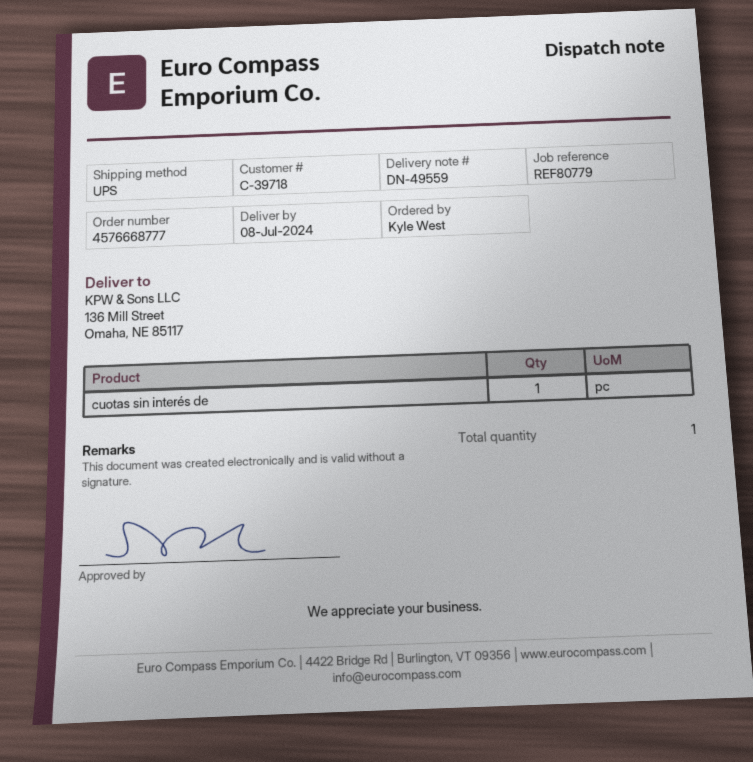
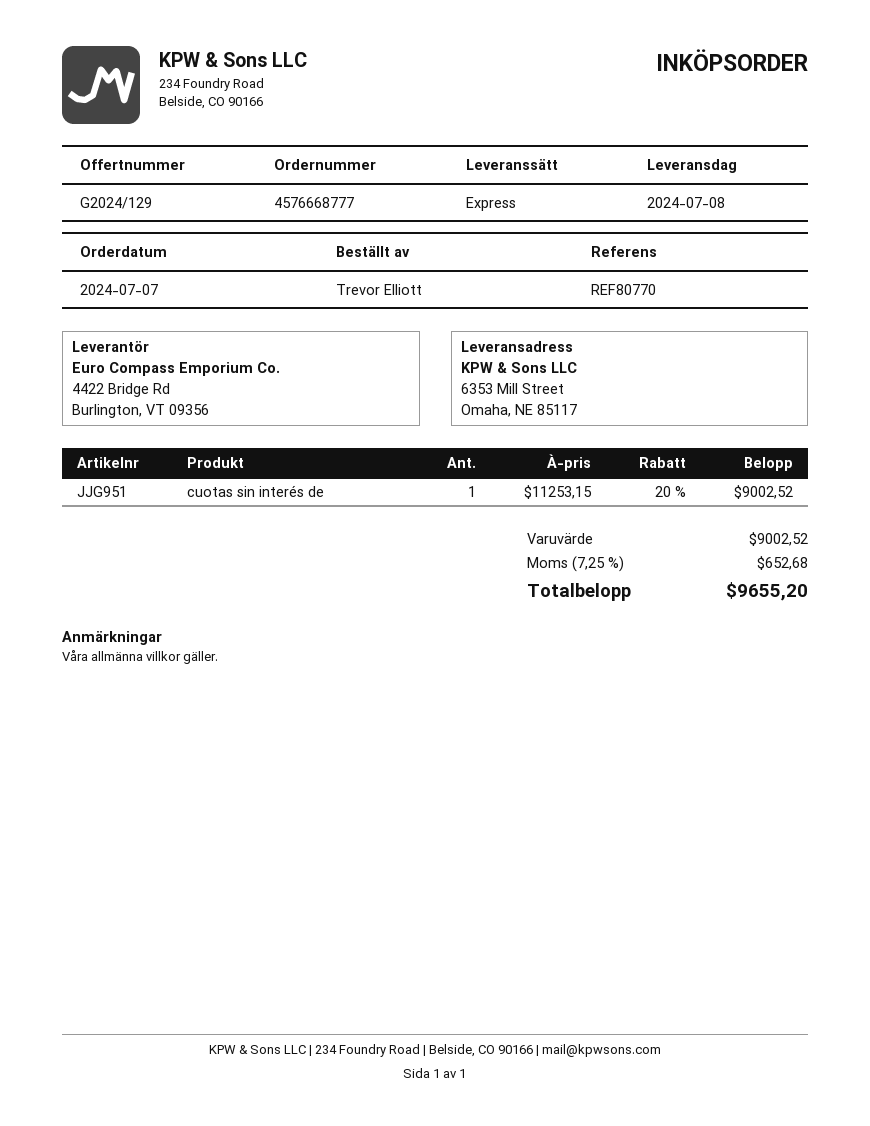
reference: REF80779 -> REF80770
ordered by: Kyle West -> Trevor Elliott
shipping method: UPS -> express
ship to: 136 Mill Street, Omaha, NE 85117 -> 6353 Mill Street, Omaha, NE 85117

